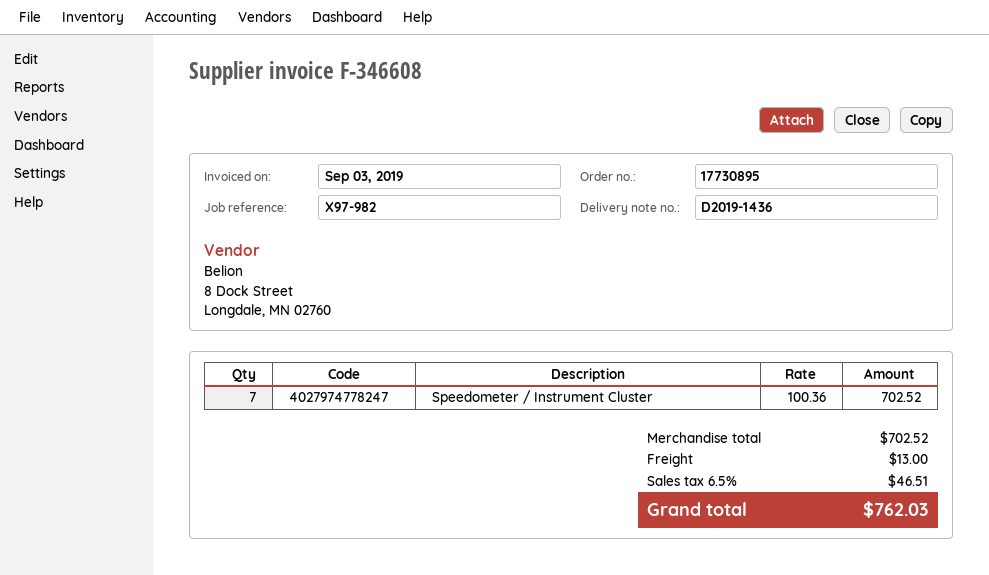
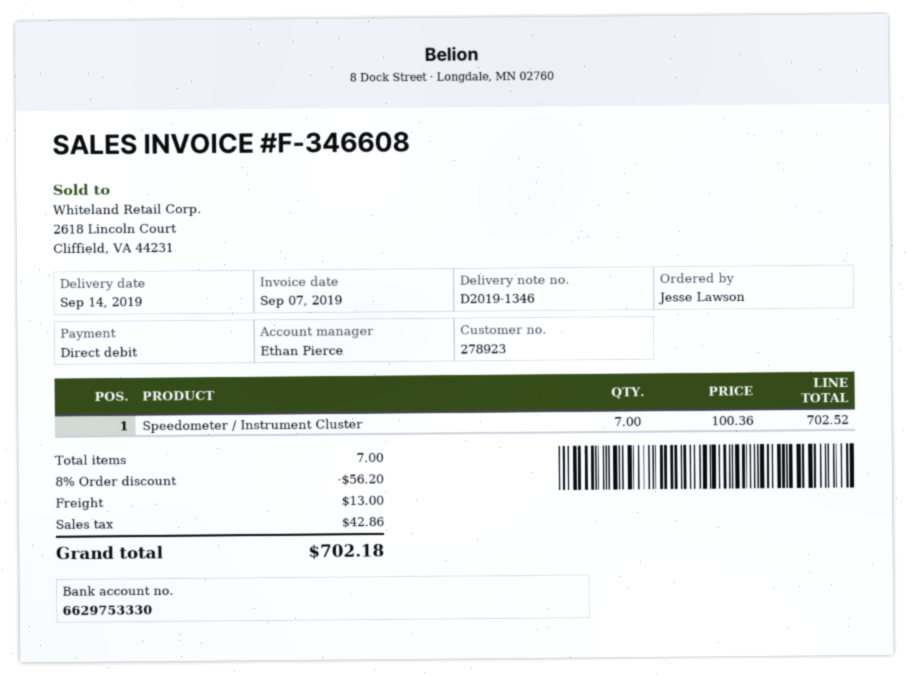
delivery note number: D2019-1436 -> D2019-1346
invoice date: 2019-09-03 -> 2019-09-07
discount: none -> 8% = 56.20
tax: 46.51 -> 42.86
total: 762.03 -> 702.18

